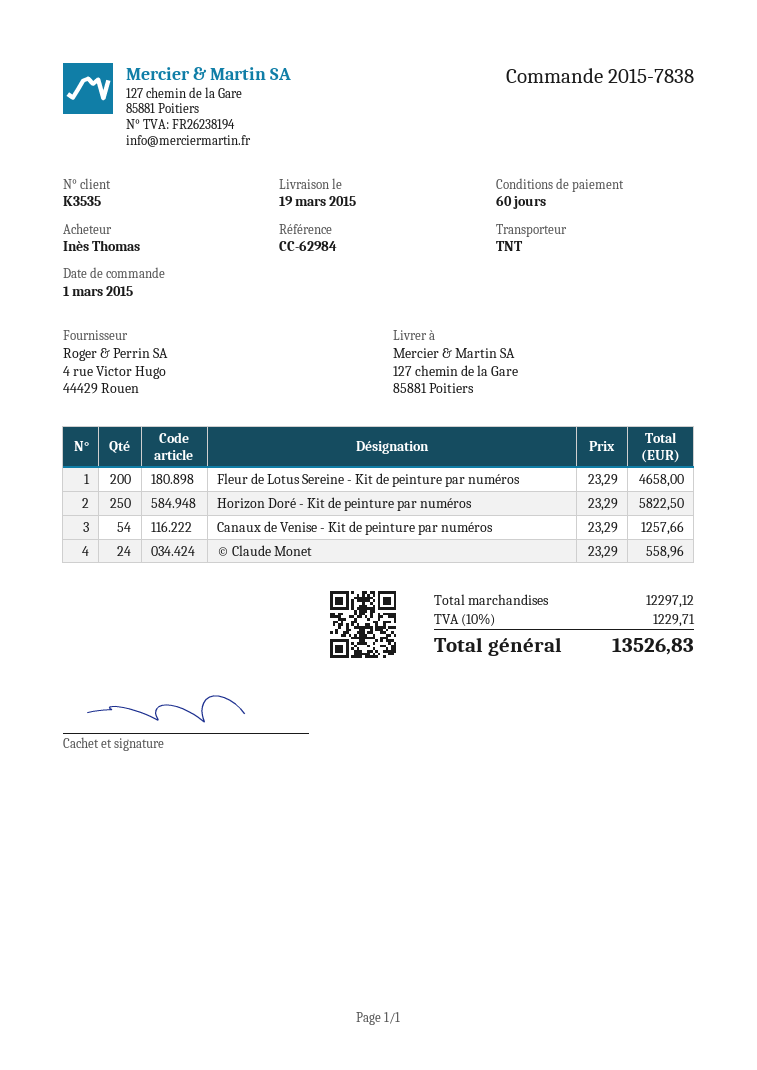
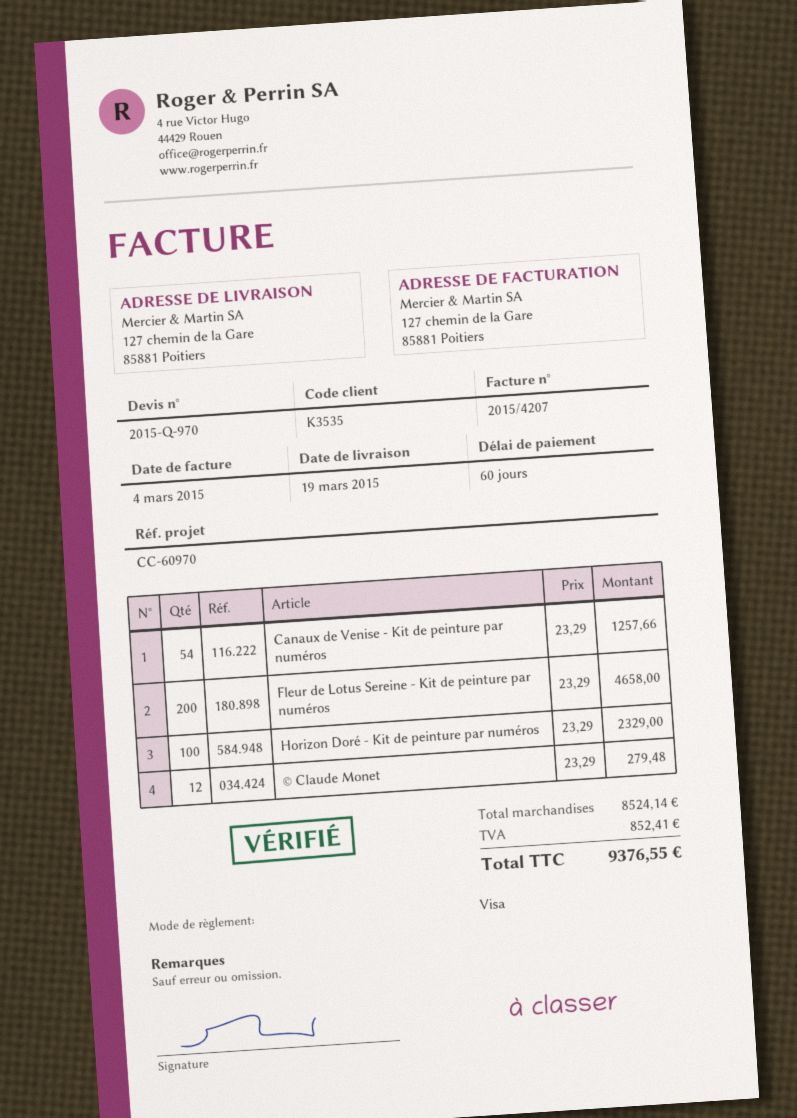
reference: CC-62984 -> CC-60970
Horizon Doré - Kit de peinture par numéros: 250 x 23.29 = 5822.50 -> 100 x 23.29 = 2329.00
© Claude Monet: 24 x 23.29 = 558.96 -> 12 x 23.29 = 279.48
subtotal: 12297.12 -> 8524.14
tax: 1229.71 -> 852.41
total: 13526.83 -> 9376.55

